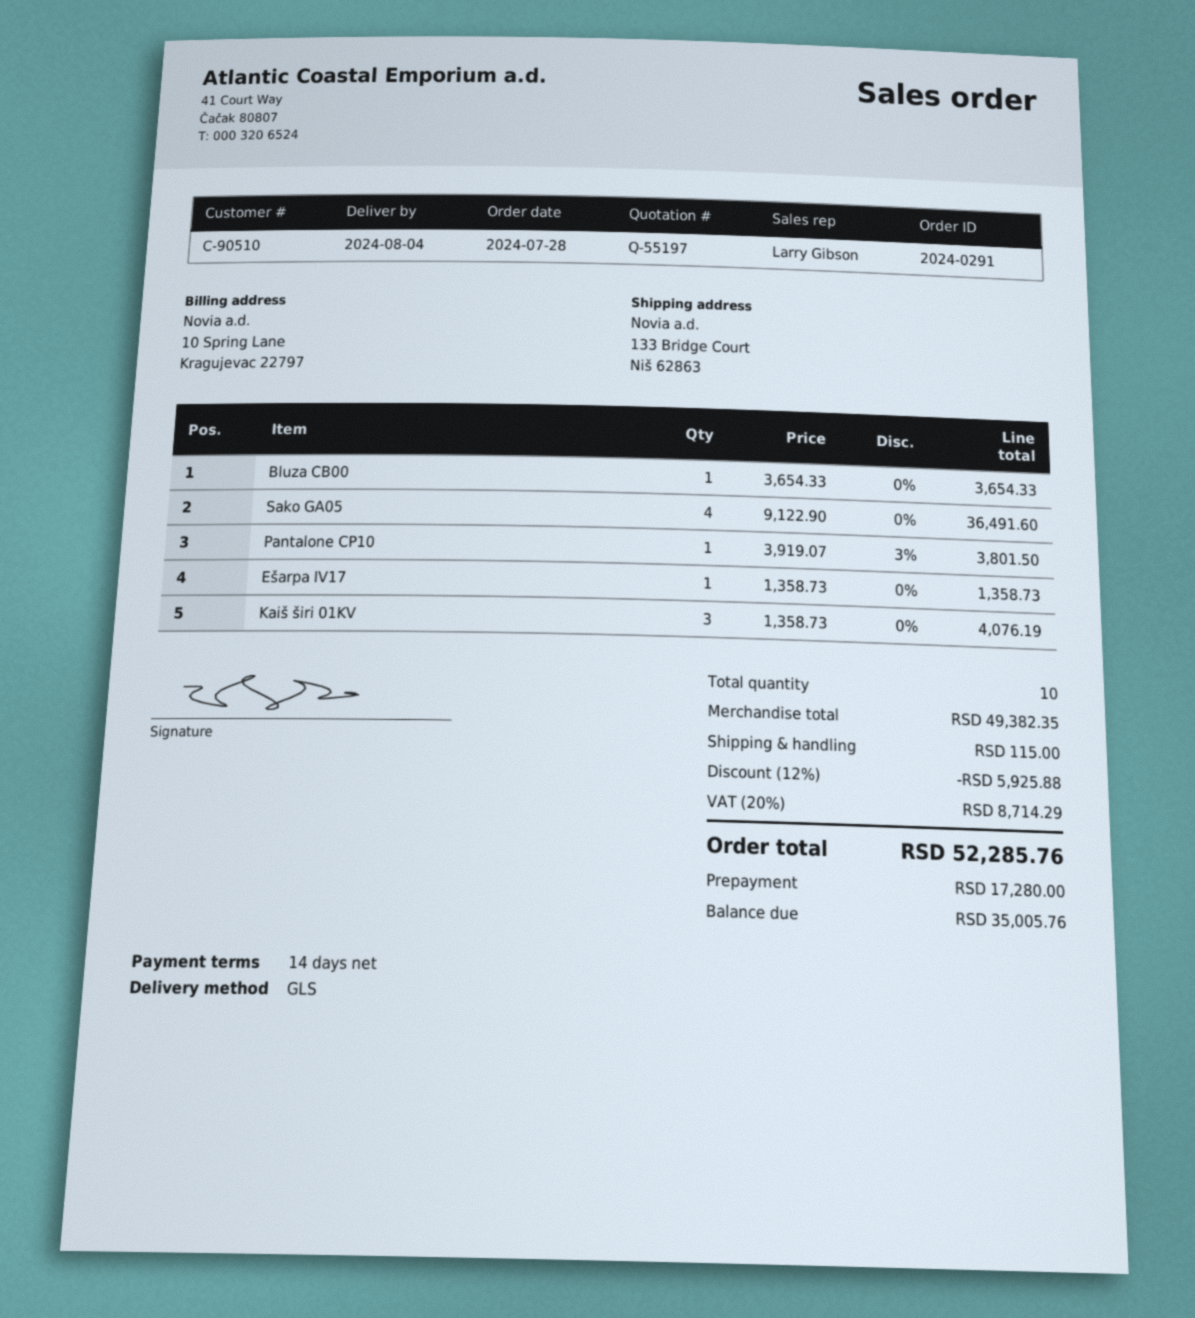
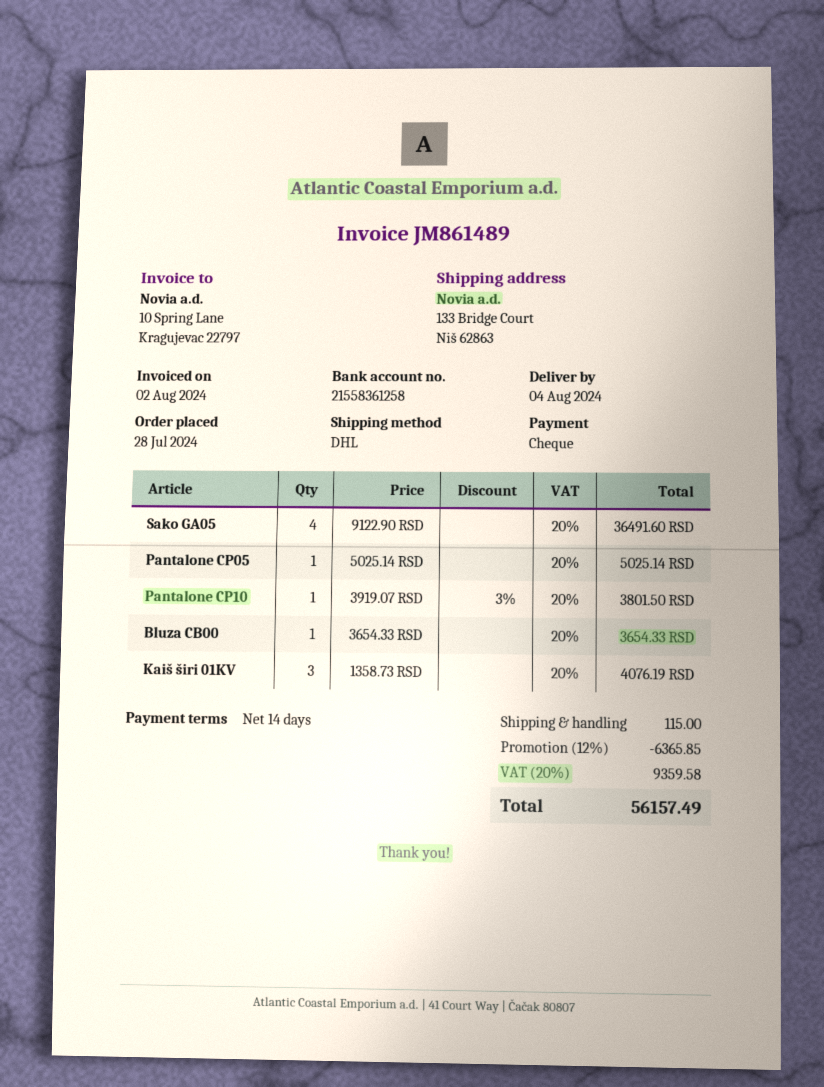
shipping method: GLS -> DHL
Ešarpa IV17: 1 x 1358.73 = 1358.73 -> none
Pantalone CP05: none -> 1 x 5025.14 = 5025.14
discount: 12% = 5925.88 -> 12% = 6365.85
tax: 20% = 8714.29 -> 20% = 9359.58
total: 52285.76 -> 56157.49

